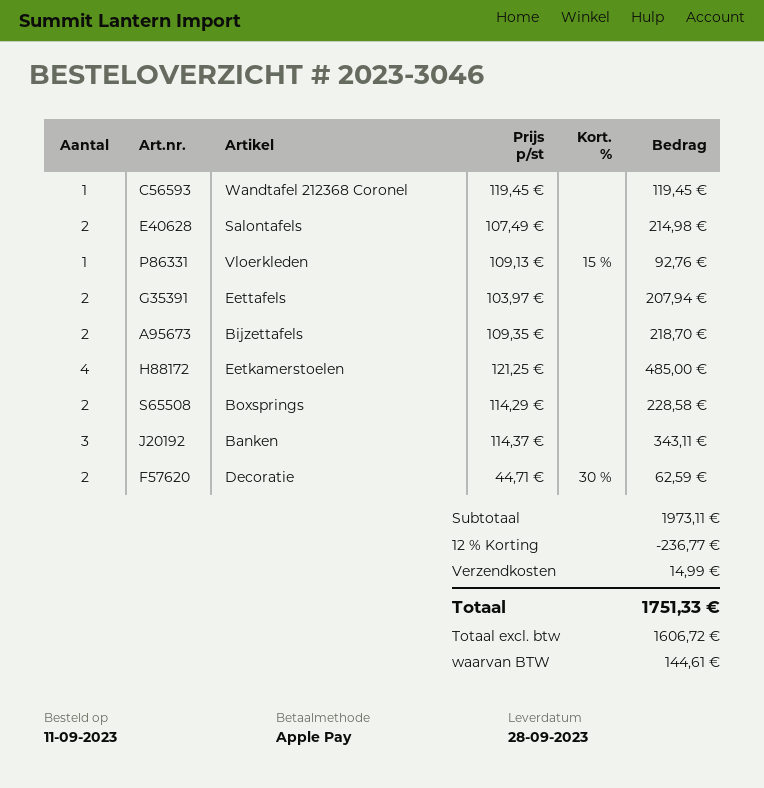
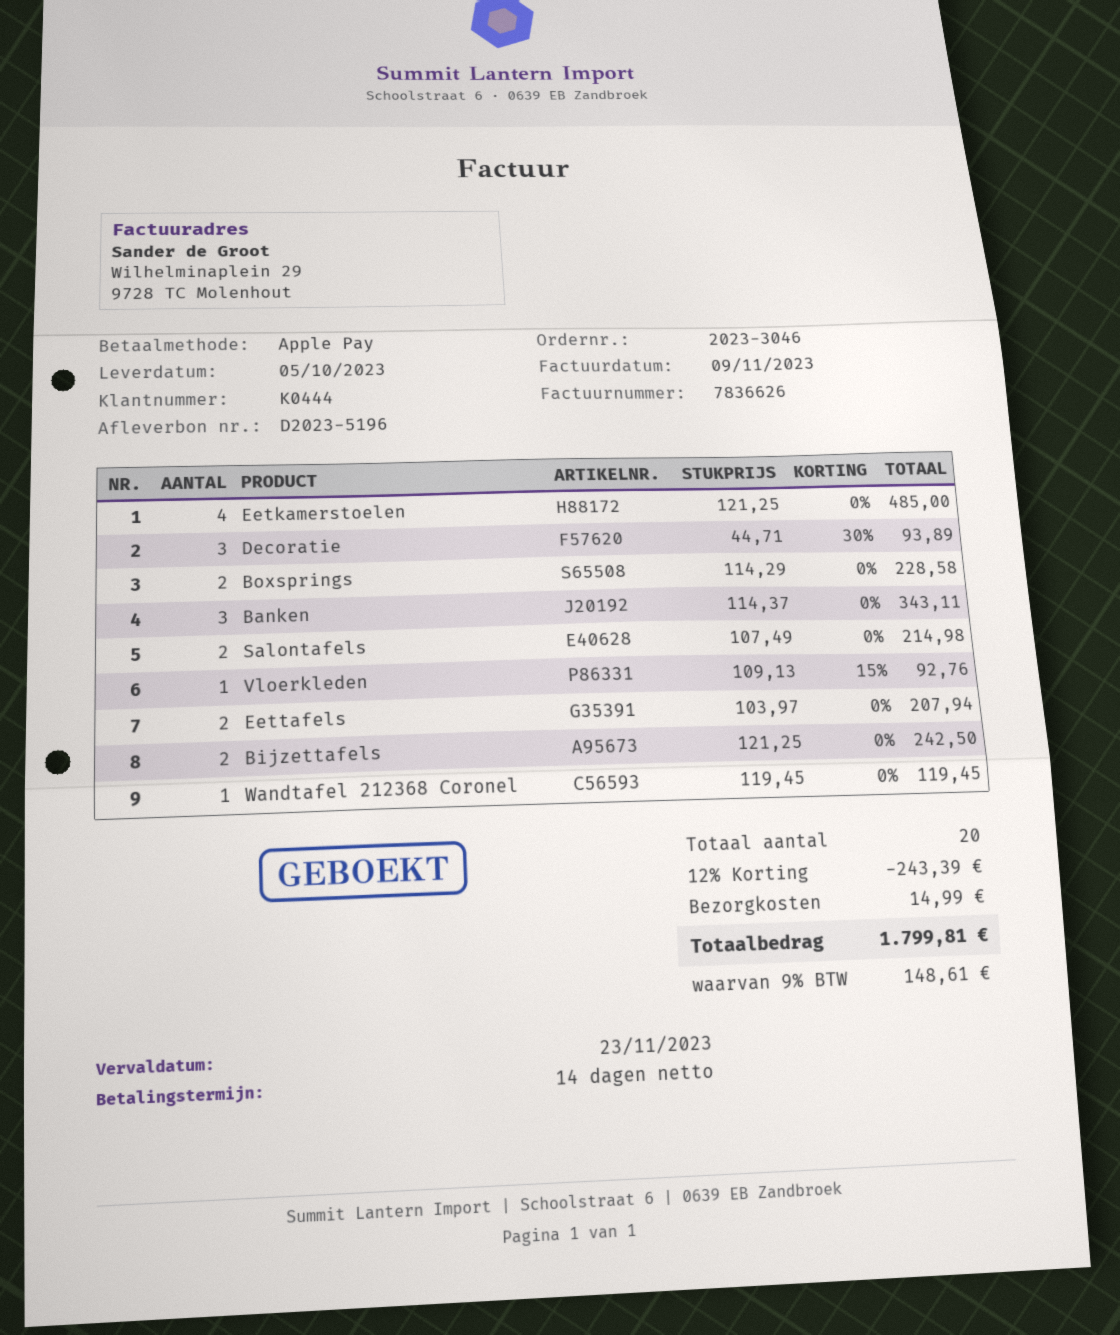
delivery date: 2023-09-28 -> 2023-10-05
Bijzettafels: 2 x 109.35 = 218.70 -> 2 x 121.25 = 242.50
Decoratie: 2 x 44.71 - 30% = 62.59 -> 3 x 44.71 - 30% = 93.89
discount: 12% = 236.77 -> 12% = 243.39
tax: 144.61 -> 148.61
total: 1751.33 -> 1799.81

